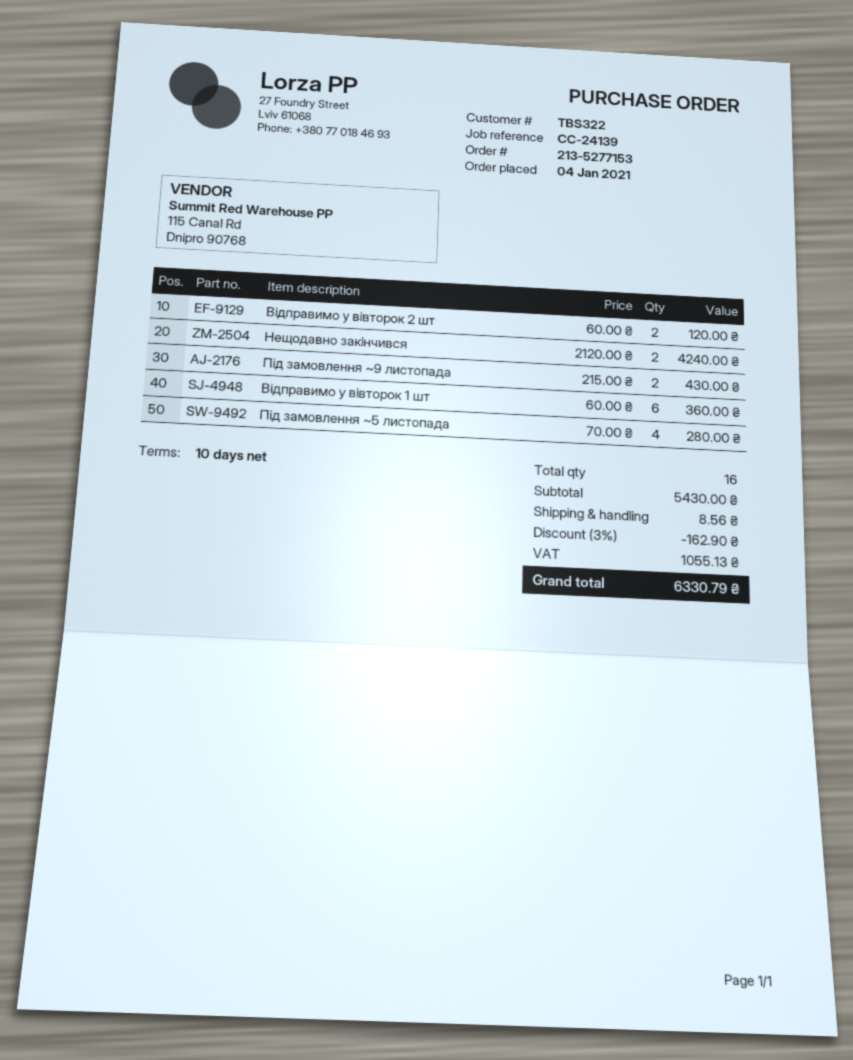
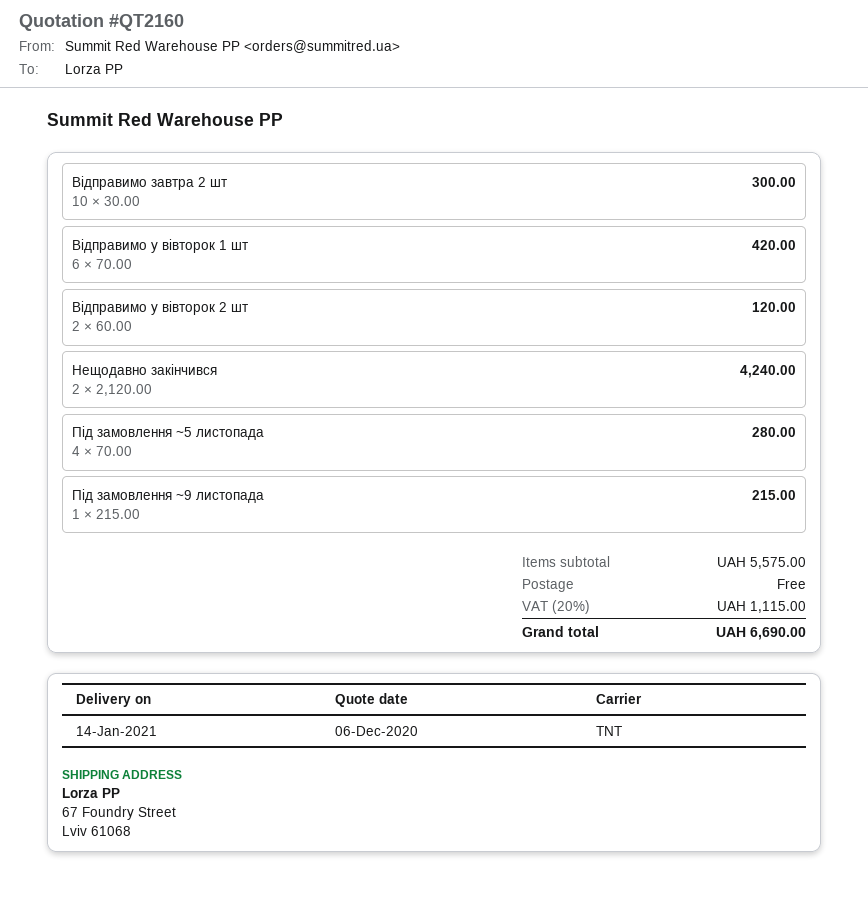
Під замовлення ~9 листопада: 2 x 215.00 = 430.00 -> 1 x 215.00 = 215.00
Відправимо у вівторок 1 шт: 6 x 60.00 = 360.00 -> 6 x 70.00 = 420.00
Відправимо завтра 2 шт: none -> 10 x 30.00 = 300.00
subtotal: 5430.00 -> 5575.00
discount: 3% = 162.90 -> none
shipping: 8.56 -> 0.00
tax: 1055.13 -> 1115.00
total: 6330.79 -> 6690.00

